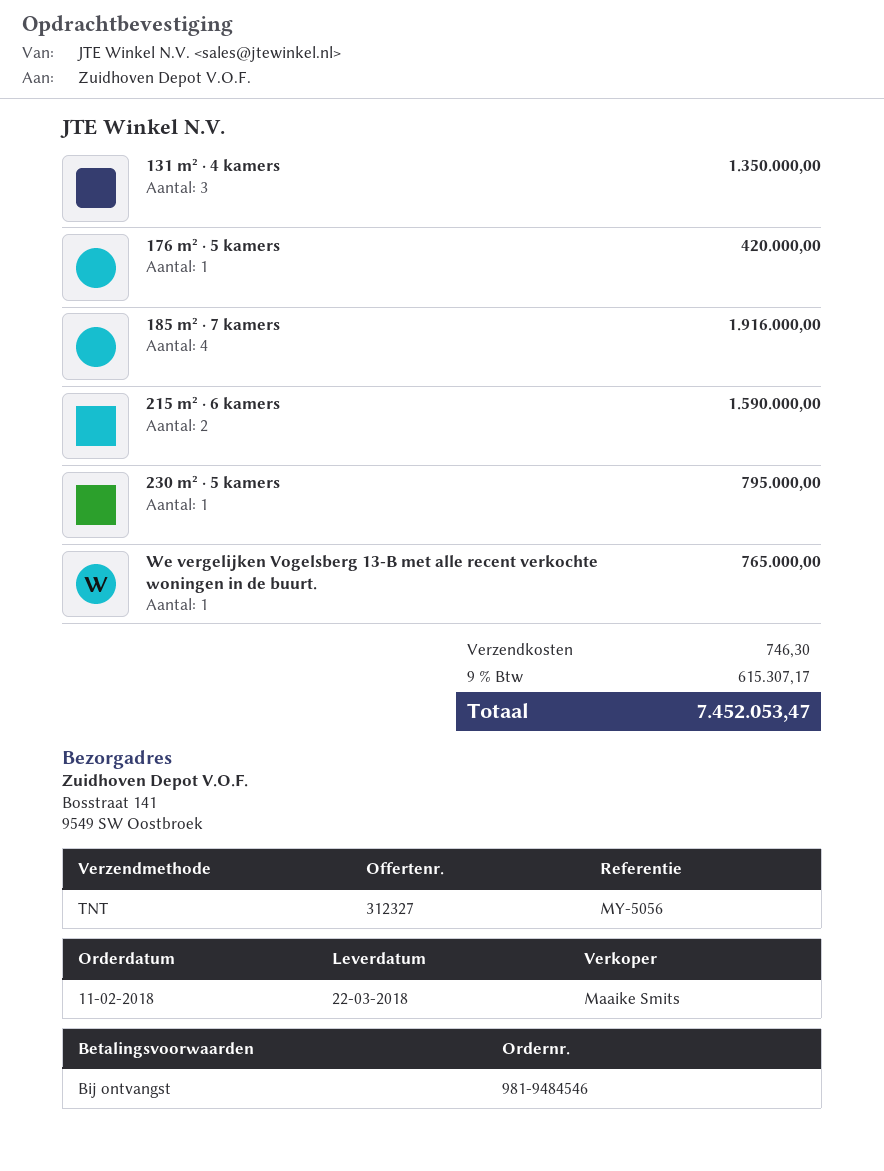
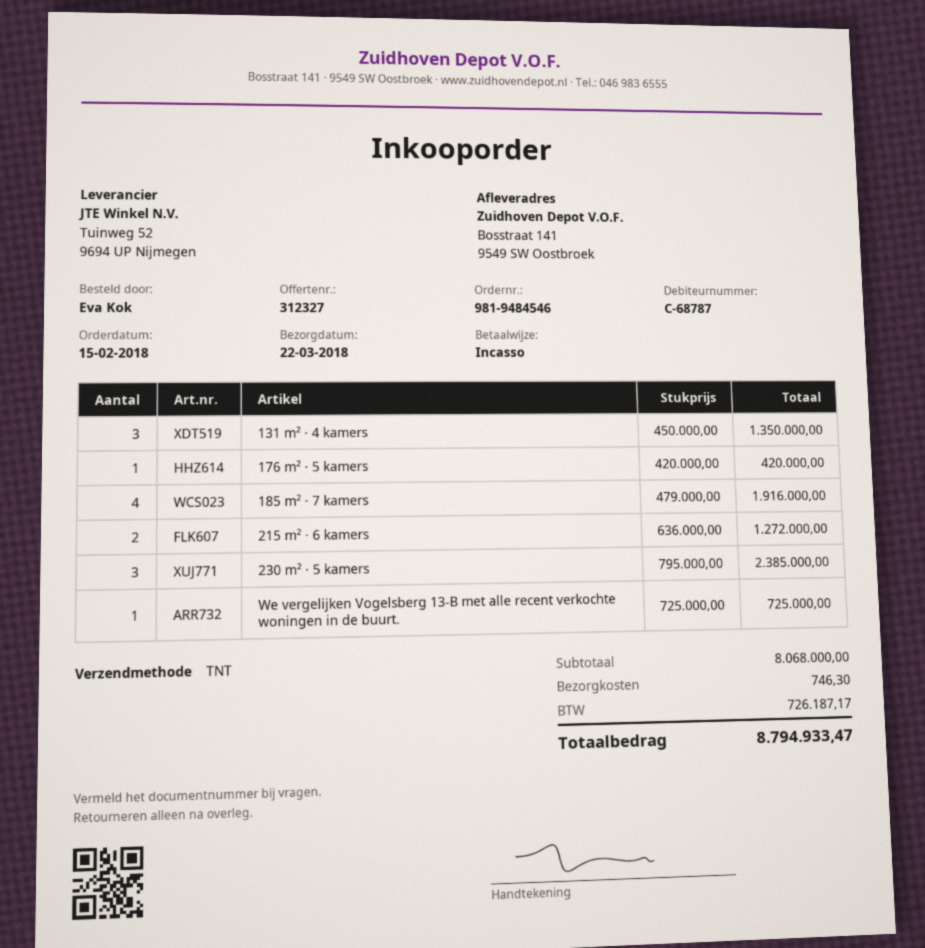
order date: 2018-02-11 -> 2018-02-15
215 m² · 6 kamers: 2 for 1590000.00 -> 2 for 1272000.00
230 m² · 5 kamers: 1 for 795000.00 -> 3 for 2385000.00
We vergelijken Vogelsberg 13-B met alle recent verkochte woningen in de buurt.: 1 for 765000.00 -> 1 for 725000.00
tax: 615307.17 -> 726187.17
total: 7452053.47 -> 8794933.47

